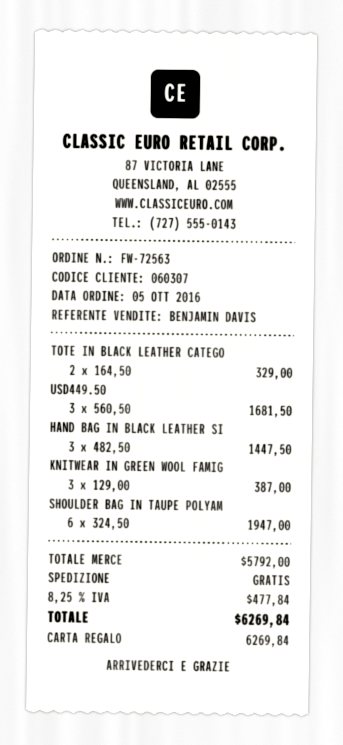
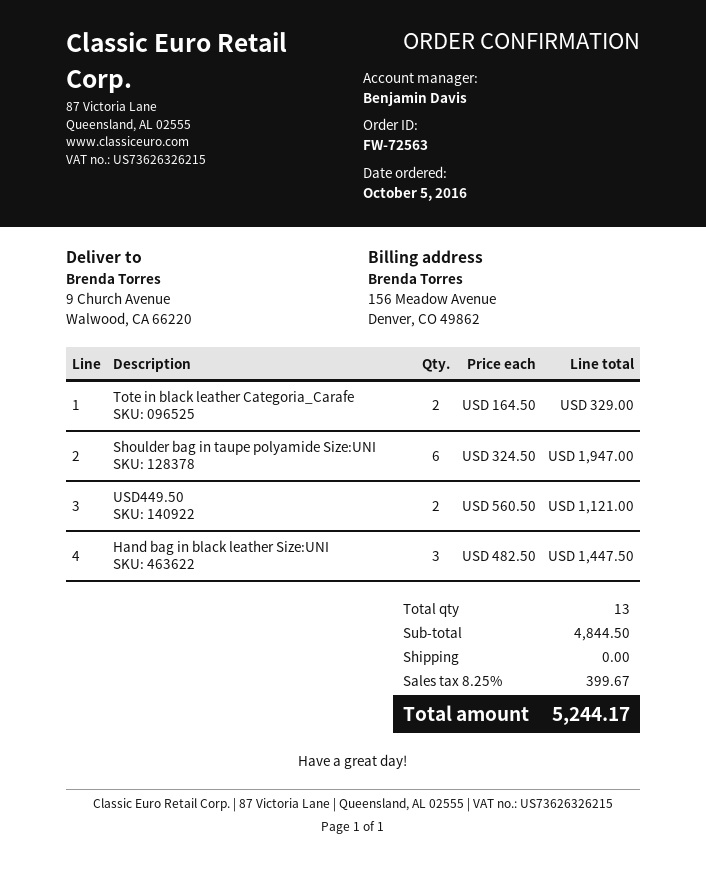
USD449.50: 3 x 560.50 = 1681.50 -> 2 x 560.50 = 1121.00
KNITWEAR IN GREEN WOOL FAMIG: 3 x 129.00 = 387.00 -> none
subtotal: 5792.00 -> 4844.50
tax: 8.25% = 477.84 -> 8.25% = 399.67
total: 6269.84 -> 5244.17

